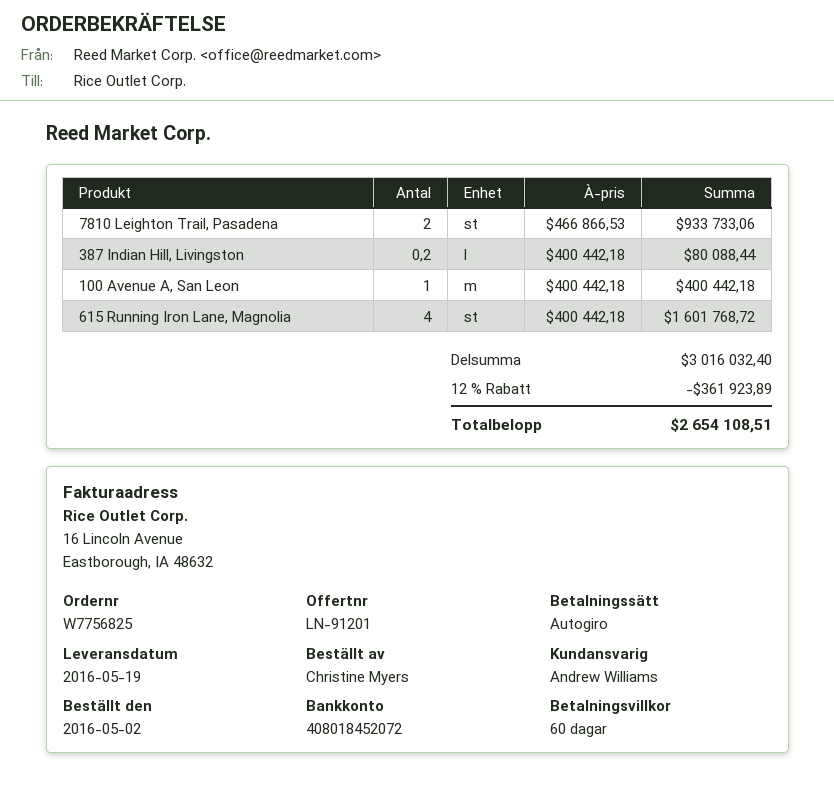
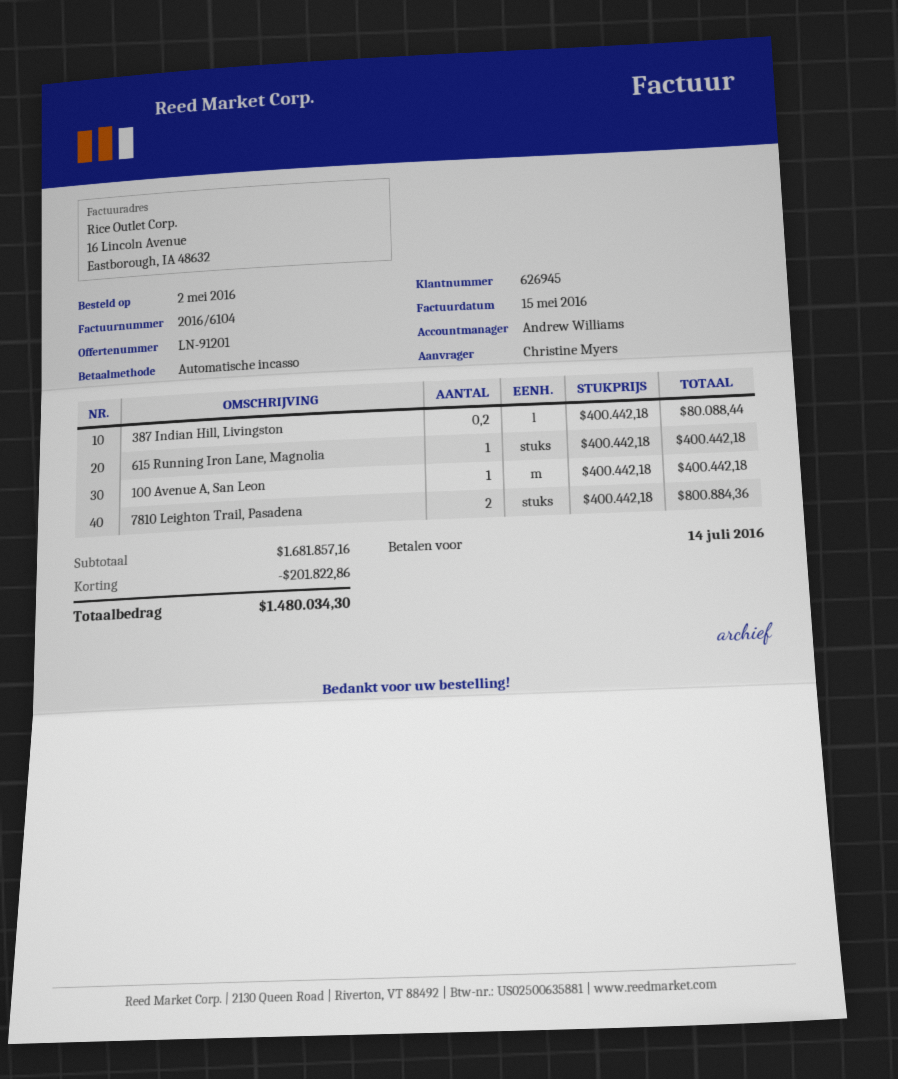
7810 Leighton Trail, Pasadena: 2 x 466866.53 = 933733.06 -> 2 x 400442.18 = 800884.36
615 Running Iron Lane, Magnolia: 4 x 400442.18 = 1601768.72 -> 1 x 400442.18 = 400442.18
subtotal: 3016032.40 -> 1681857.16
discount: 361923.89 -> 201822.86
total: 2654108.51 -> 1480034.30

